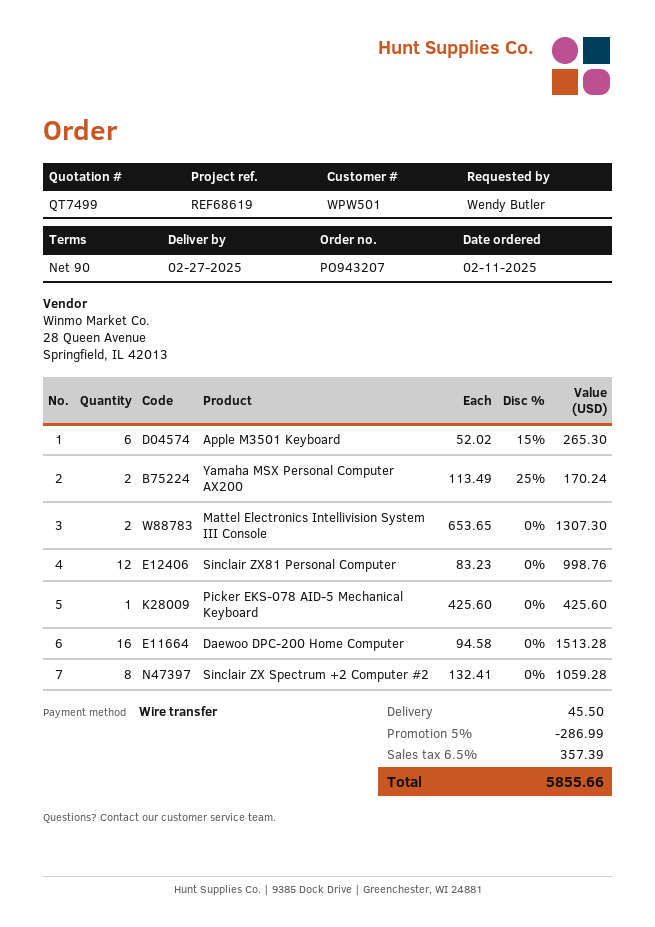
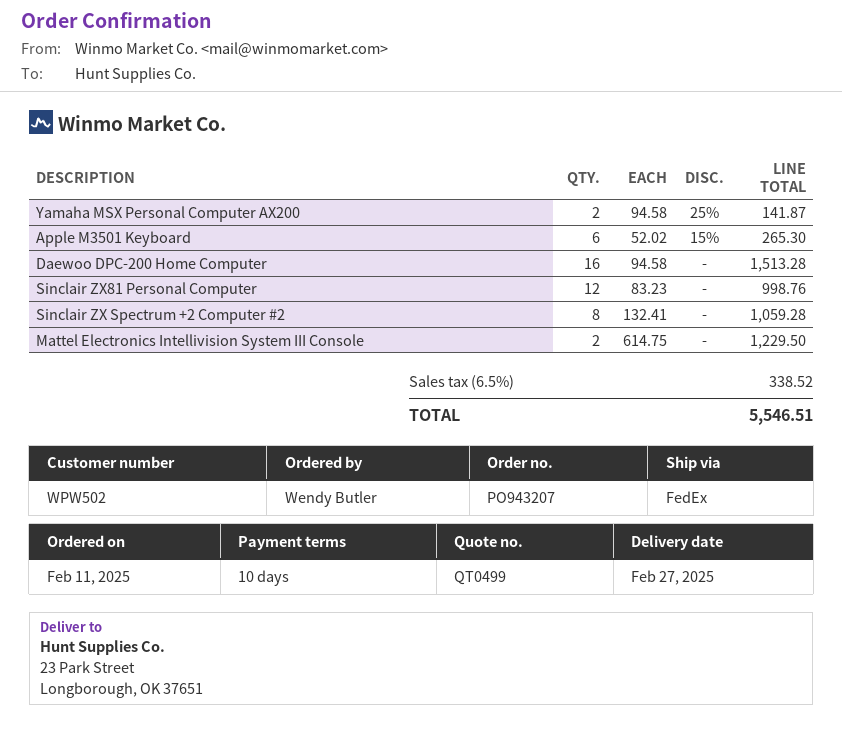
quote number: QT7499 -> QT0499
payment terms: 90 days -> 10 days
customer number: WPW501 -> WPW502
Yamaha MSX Personal Computer AX200: 2 x 113.49 - 25% = 170.24 -> 2 x 94.58 - 25% = 141.87
Mattel Electronics Intellivision System III Console: 2 x 653.65 = 1307.30 -> 2 x 614.75 = 1229.50
Picker EKS-078 AID-5 Mechanical Keyboard: 1 x 425.60 = 425.60 -> none
discount: 5% = 286.99 -> none
shipping: 45.50 -> none
tax: 6.5% = 357.39 -> 6.5% = 338.52
total: 5855.66 -> 5546.51

